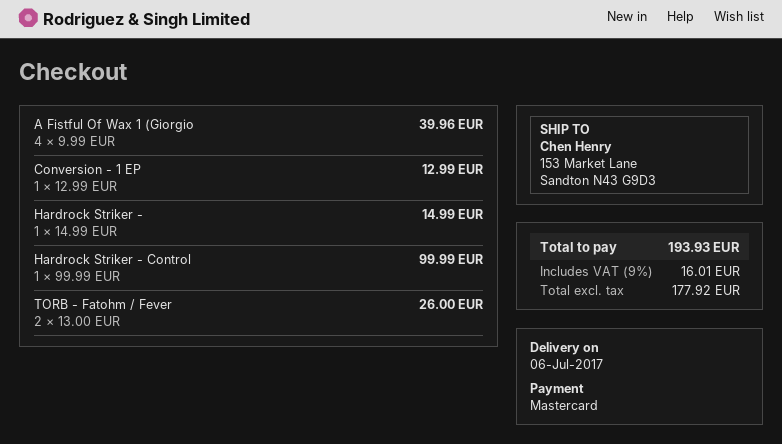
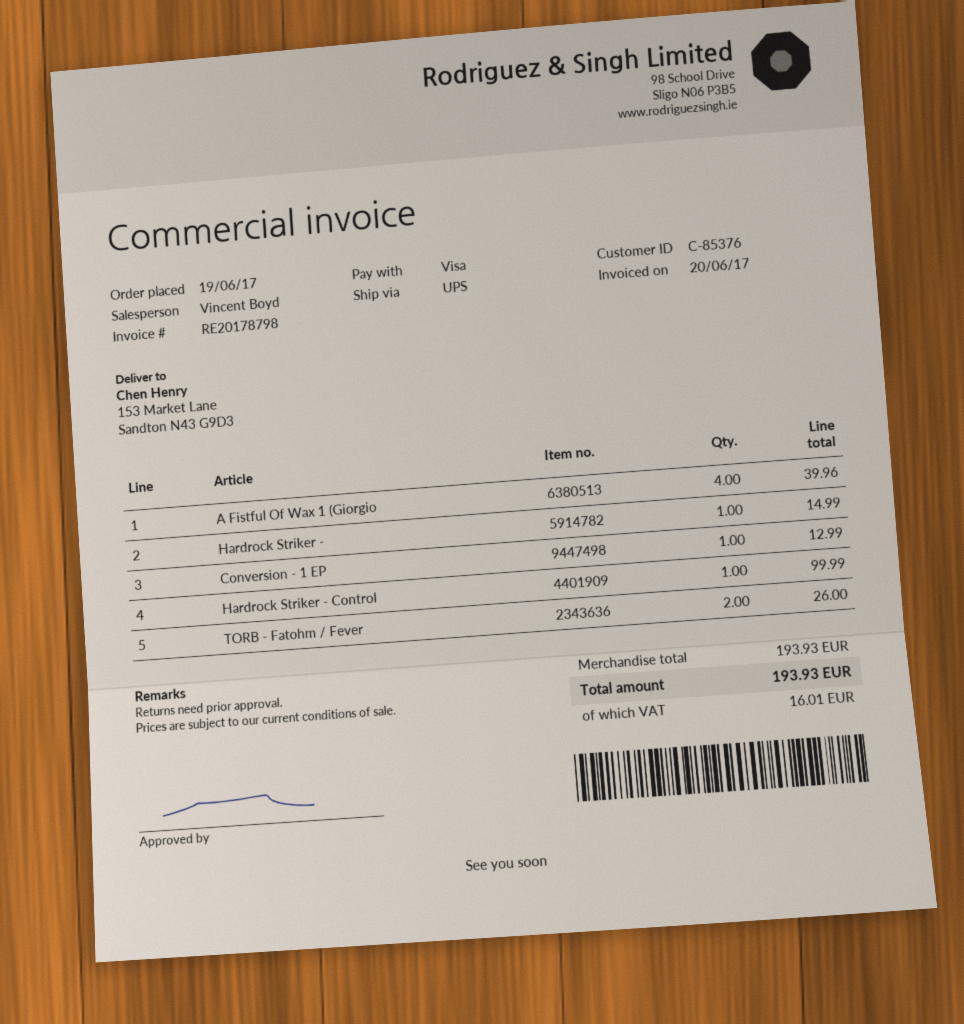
payment method: Mastercard -> Visa

